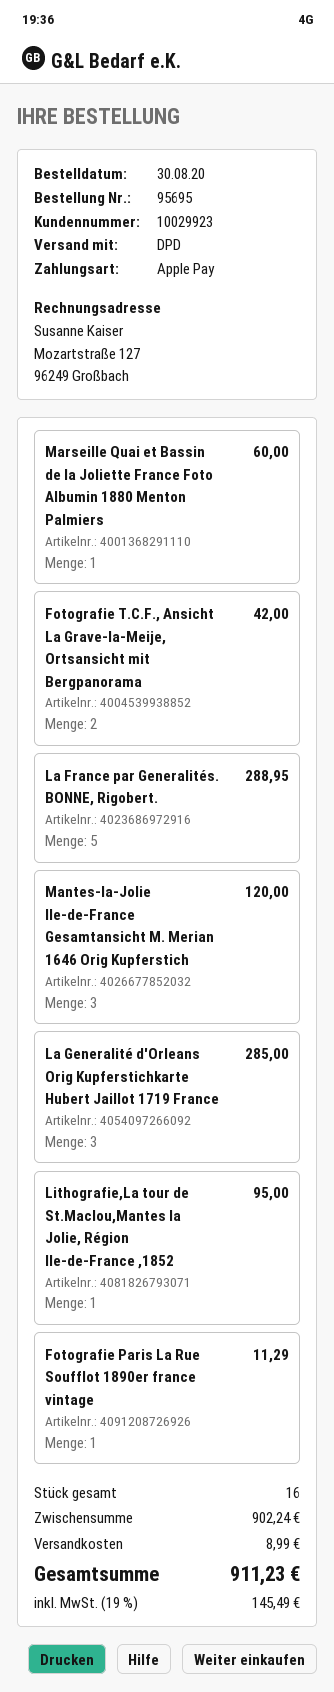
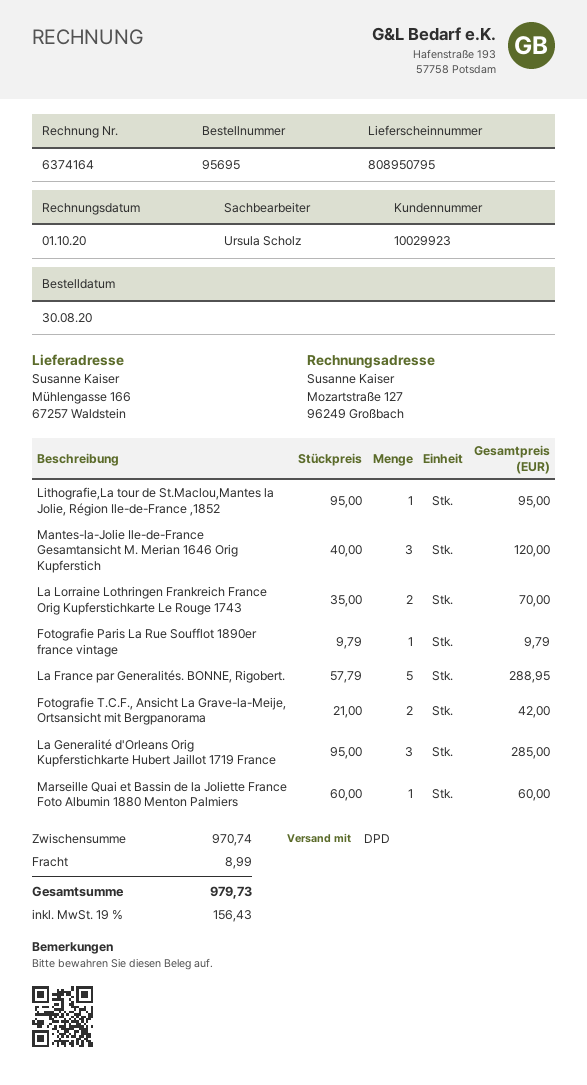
Fotografie Paris La Rue Soufflot 1890er france vintage: 1 for 11.29 -> 1 for 9.79
La Lorraine Lothringen Frankreich France Orig Kupferstichkarte Le Rouge 1743: none -> 2 for 70.00
subtotal: 902.24 -> 970.74
tax: 19% = 145.49 -> 19% = 156.43
total: 911.23 -> 979.73

